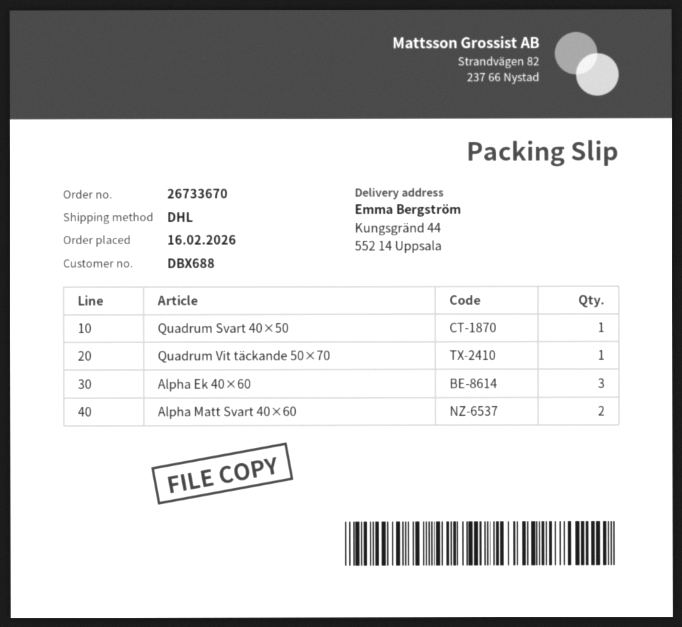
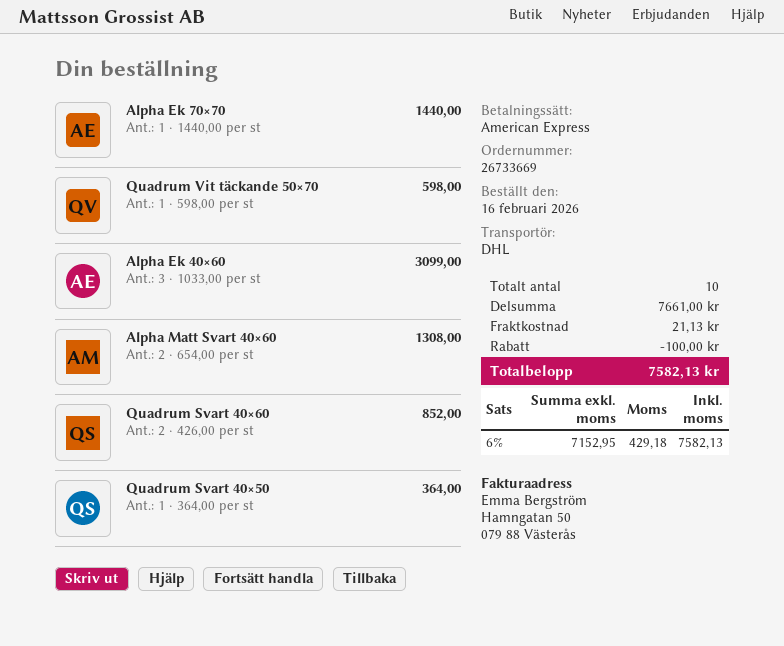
order number: 26733670 -> 26733669
Alpha Ek 70×70: none -> 1
Quadrum Svart 40×60: none -> 2

